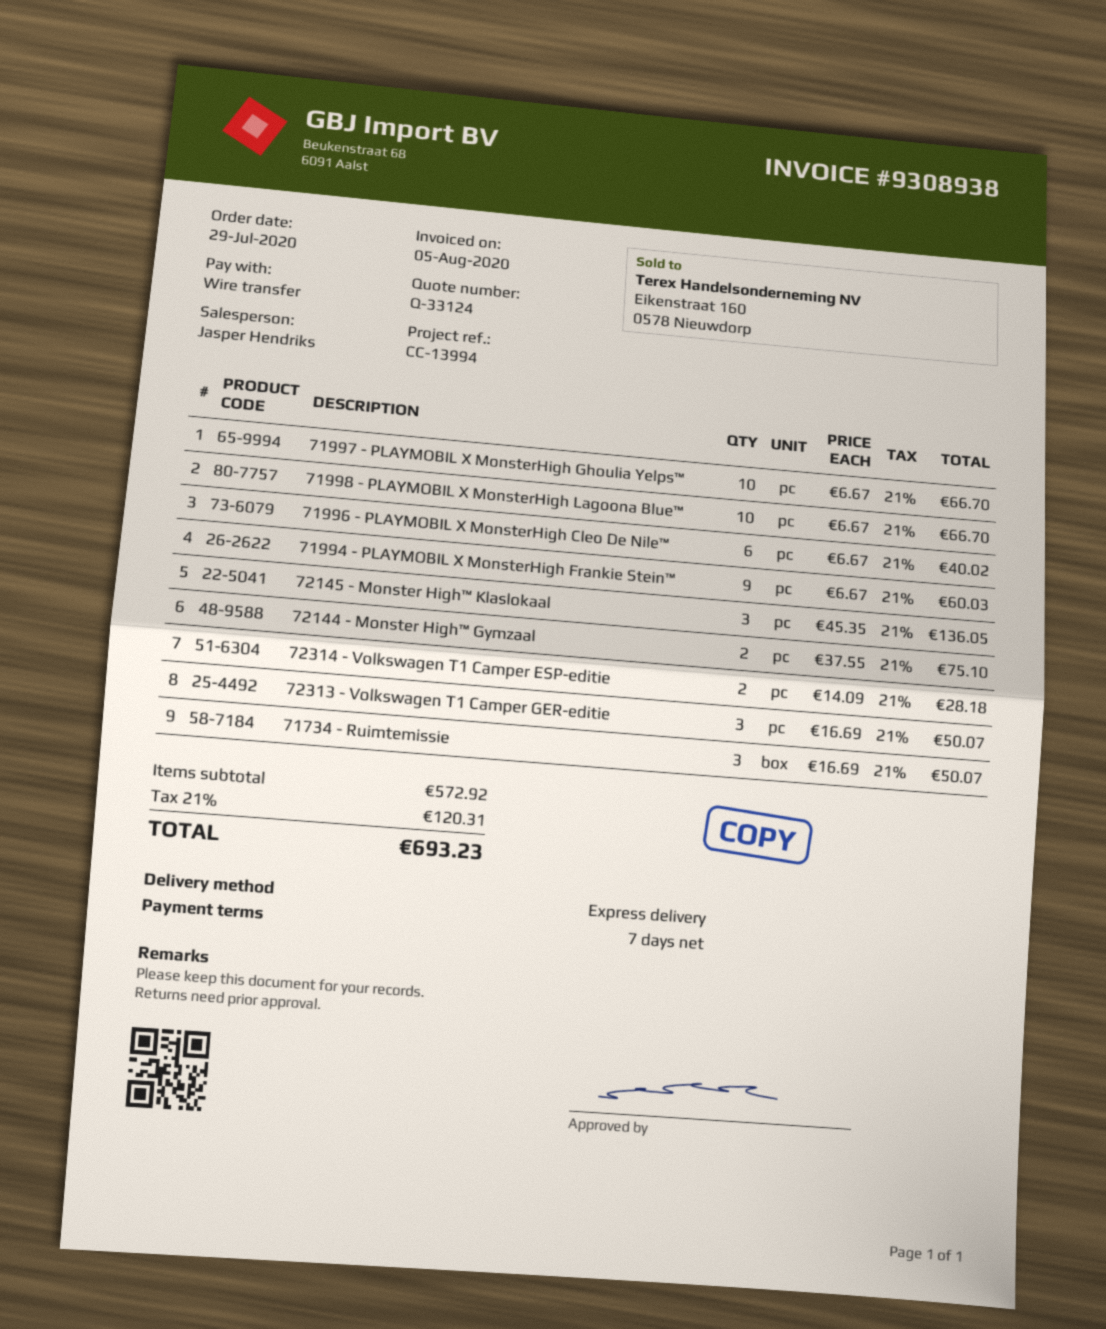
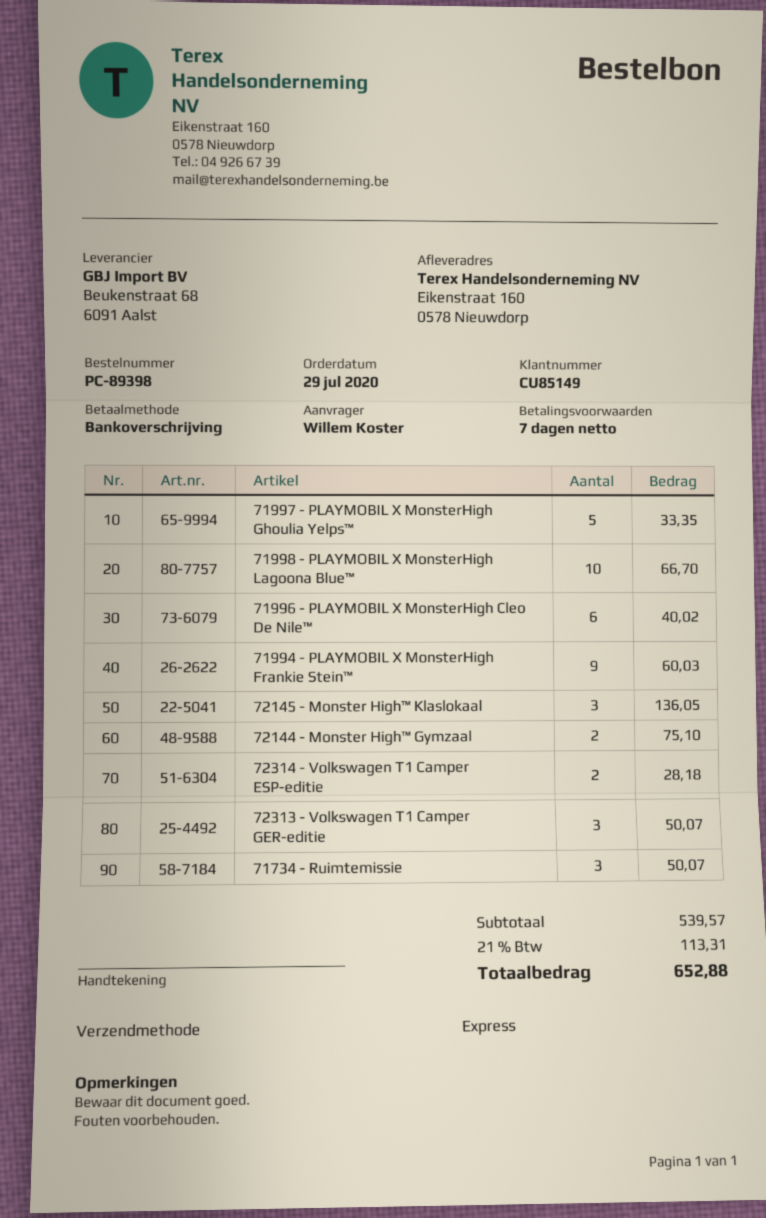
71997 - PLAYMOBIL X MonsterHigh Ghoulia Yelps™: 10 for 66.70 -> 5 for 33.35
subtotal: 572.92 -> 539.57
tax: 21% = 120.31 -> 21% = 113.31
total: 693.23 -> 652.88

